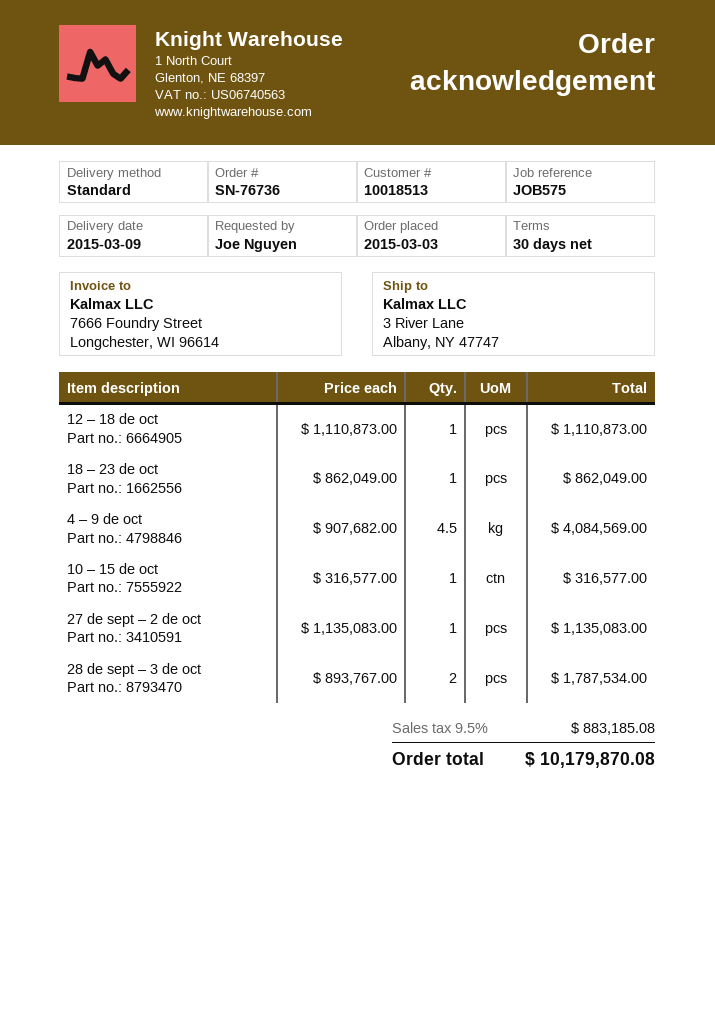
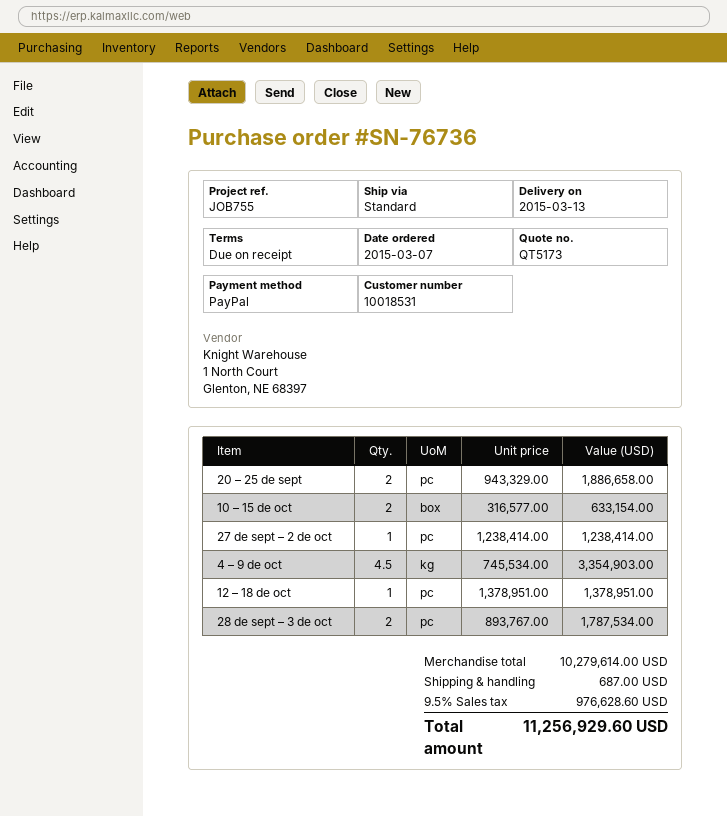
order date: 2015-03-03 -> 2015-03-07
delivery date: 2015-03-09 -> 2015-03-13
payment terms: 30 days -> on receipt
customer number: 10018513 -> 10018531
reference: JOB575 -> JOB755
12 – 18 de oct: 1 x 1110873.00 = 1110873.00 -> 1 x 1378951.00 = 1378951.00
18 – 23 de oct: 1 x 862049.00 = 862049.00 -> none
4 – 9 de oct: 4.5 x 907682.00 = 4084569.00 -> 4.5 x 745534.00 = 3354903.00
10 – 15 de oct: 1 x 316577.00 = 316577.00 -> 2 x 316577.00 = 633154.00
27 de sept – 2 de oct: 1 x 1135083.00 = 1135083.00 -> 1 x 1238414.00 = 1238414.00
20 – 25 de sept: none -> 2 x 943329.00 = 1886658.00
shipping: none -> 687.00
tax: 9.5% = 883185.08 -> 9.5% = 976628.60
total: 10179870.08 -> 11256929.60

